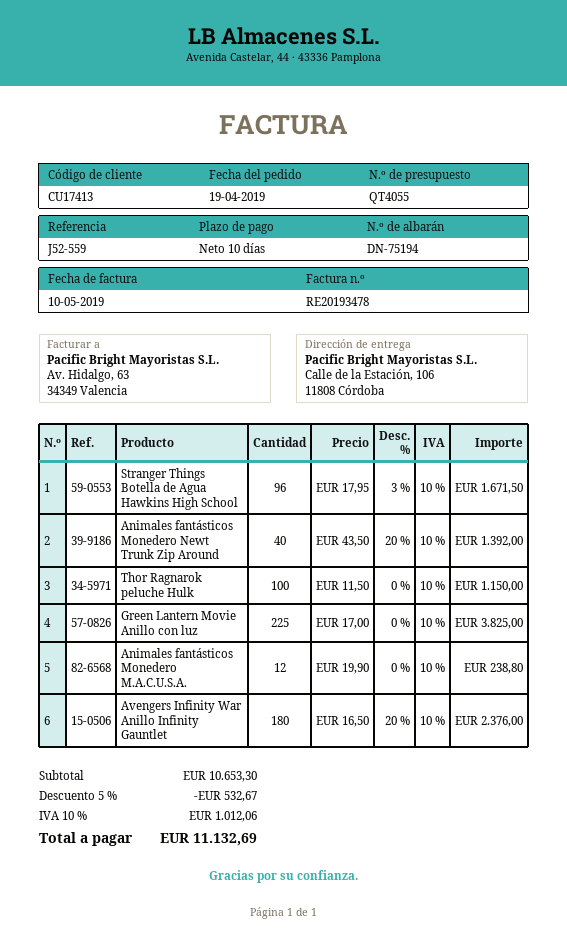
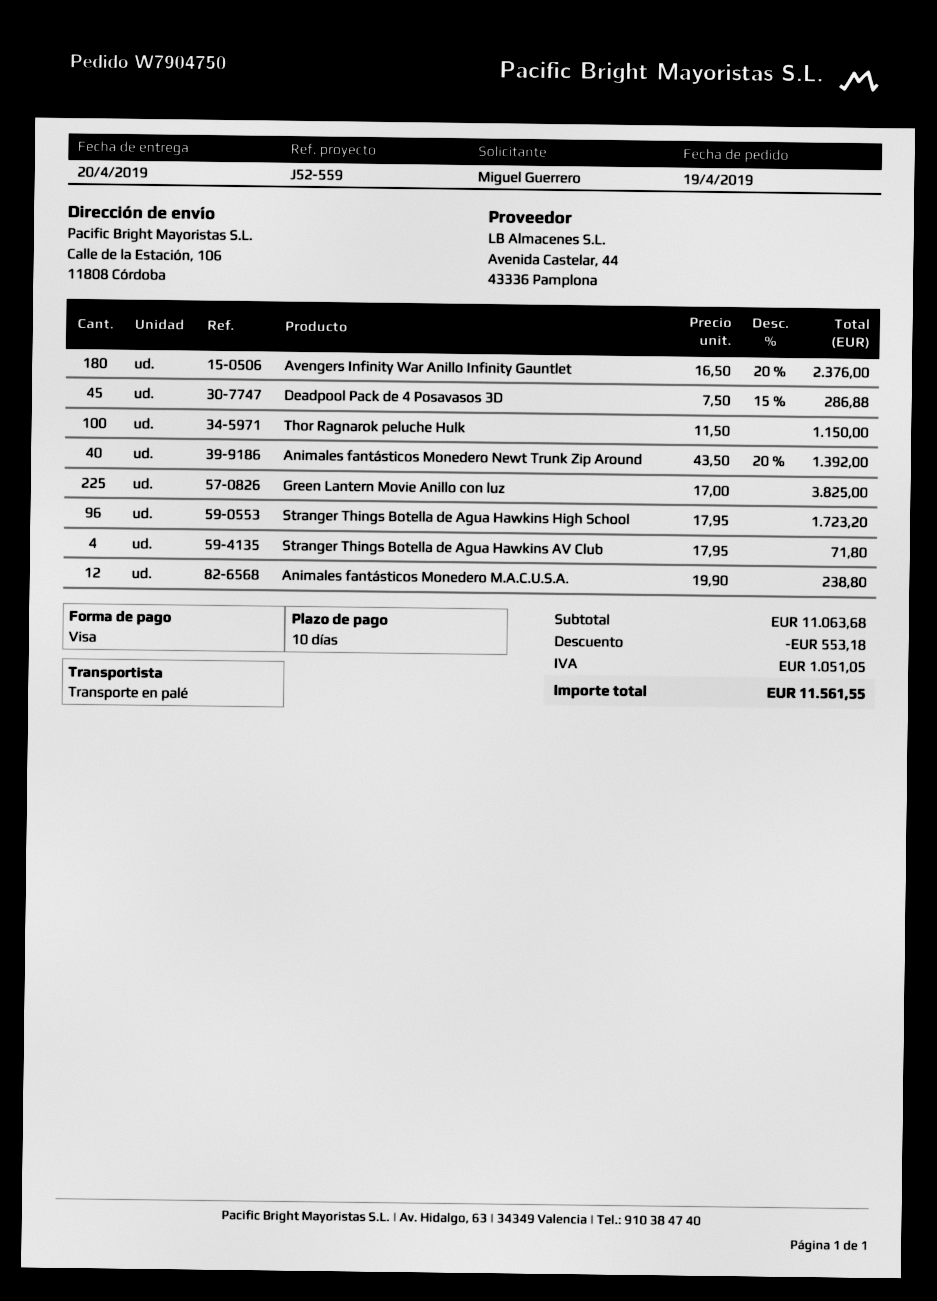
Stranger Things Botella de Agua Hawkins High School: 96 x 17.95 - 3% = 1671.50 -> 96 x 17.95 = 1723.20
Deadpool Pack de 4 Posavasos 3D: none -> 45 x 7.50 - 15% = 286.88
Stranger Things Botella de Agua Hawkins AV Club: none -> 4 x 17.95 = 71.80
subtotal: 10653.30 -> 11063.68
discount: 532.67 -> 553.18
tax: 1012.06 -> 1051.05
total: 11132.69 -> 11561.55

